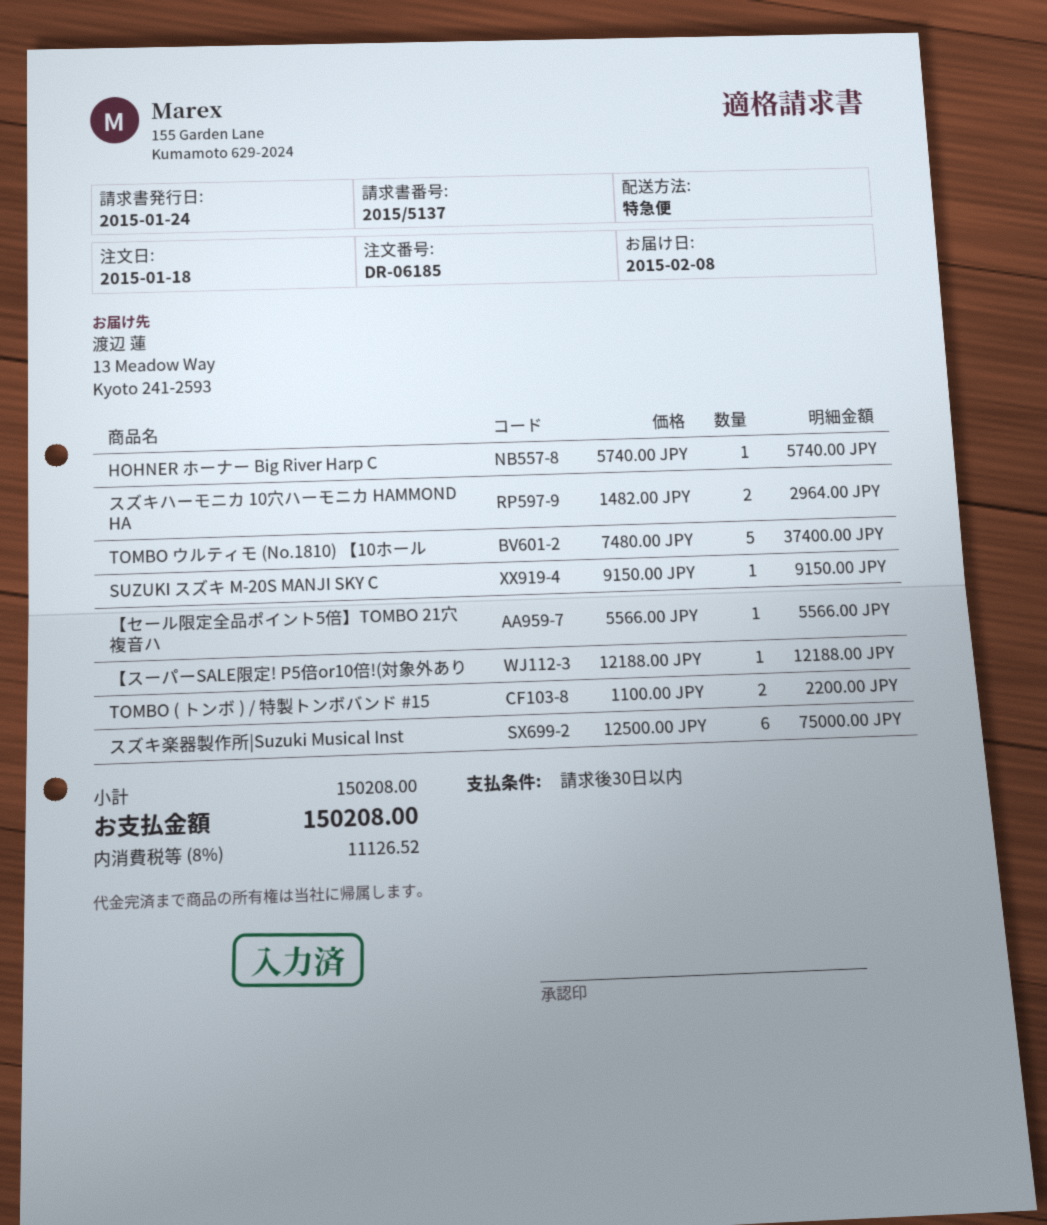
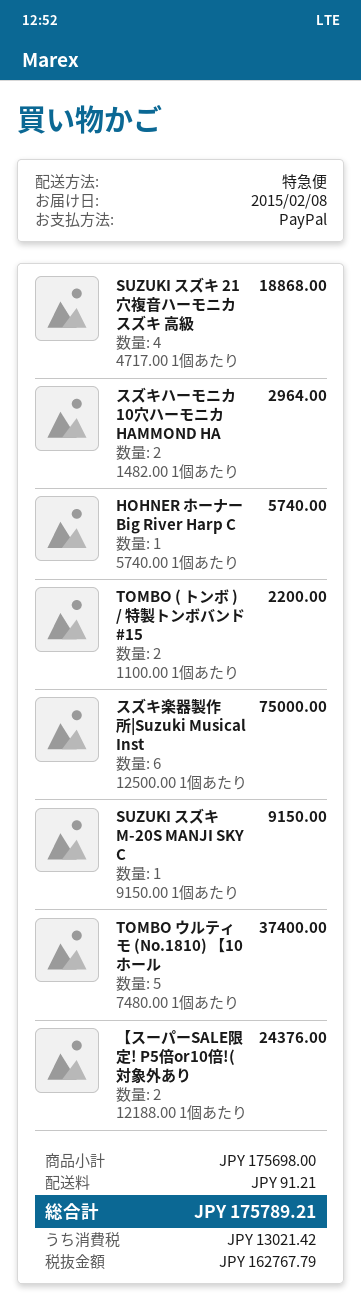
【セール限定全品ポイント5倍】TOMBO 21穴 複音ハ: 1 x 5566.00 = 5566.00 -> none
【スーパーSALE限定! P5倍or10倍!(対象外あり: 1 x 12188.00 = 12188.00 -> 2 x 12188.00 = 24376.00
SUZUKI スズキ 21穴複音ハーモニカ スズキ 高級: none -> 4 x 4717.00 = 18868.00
subtotal: 150208.00 -> 175698.00
shipping: none -> 91.21
tax: 11126.52 -> 13021.42
total: 150208.00 -> 175789.21

